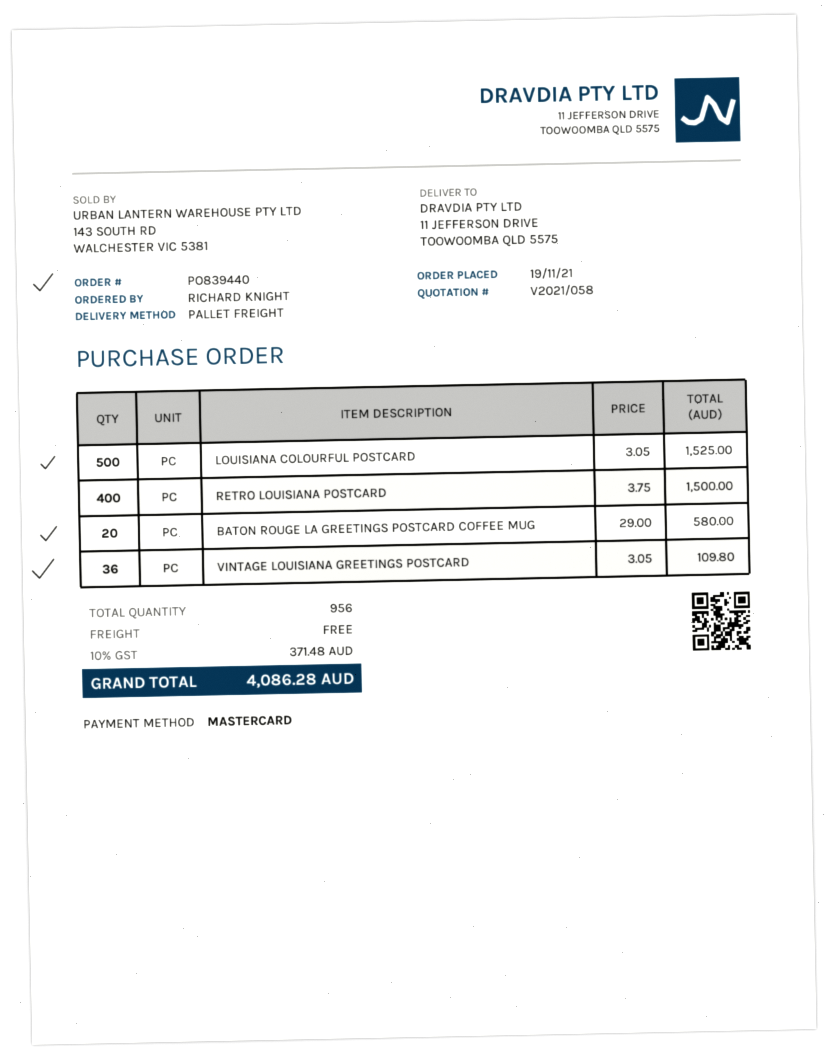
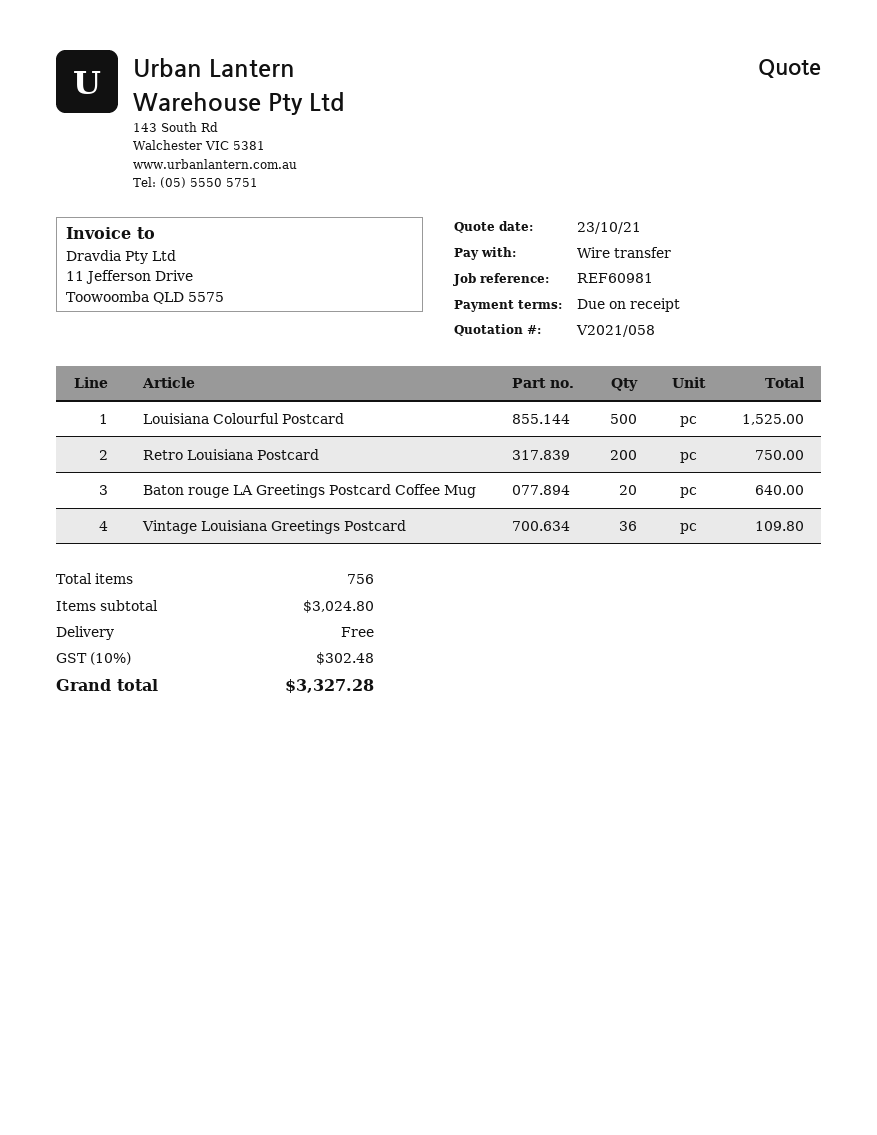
payment method: Mastercard -> bank transfer
RETRO LOUISIANA POSTCARD: 400 for 1500.00 -> 200 for 750.00
BATON ROUGE LA GREETINGS POSTCARD COFFEE MUG: 20 for 580.00 -> 20 for 640.00
total quantity: 956 -> 756
tax: 10% = 371.48 -> 10% = 302.48
total: 4086.28 -> 3327.28

